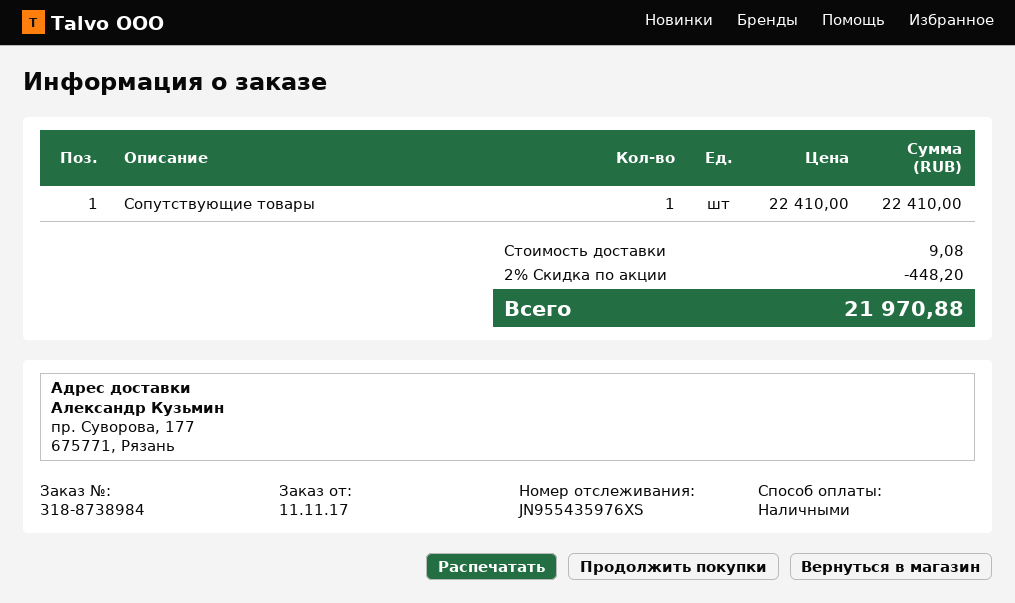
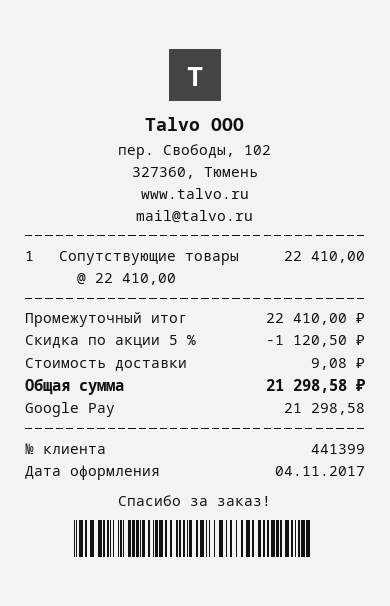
order date: 2017-11-11 -> 2017-11-04
payment method: cash -> Google Pay
discount: 2% = 448.20 -> 5% = 1120.50
total: 21970.88 -> 21298.58

